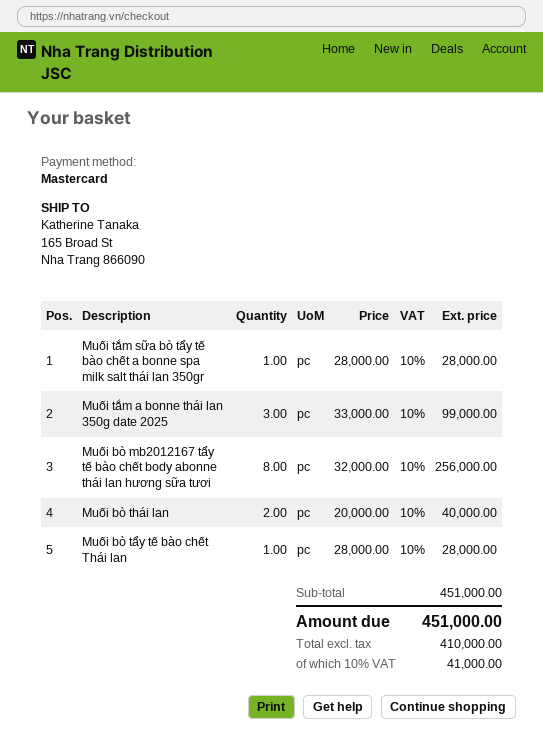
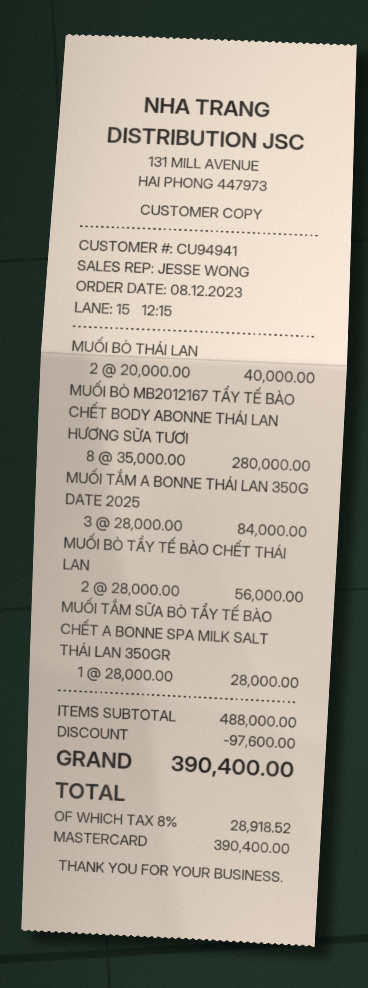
Muối tắm a bonne thái lan 350g date 2025: 3 x 33000.00 = 99000.00 -> 3 x 28000.00 = 84000.00
Muối bò mb2012167 tẩy tế bào chết body abonne thái lan hương sữa tươi: 8 x 32000.00 = 256000.00 -> 8 x 35000.00 = 280000.00
Muối bò tẩy tế bào chết Thái lan: 1 x 28000.00 = 28000.00 -> 2 x 28000.00 = 56000.00
subtotal: 451000.00 -> 488000.00
discount: none -> 97600.00
tax: 10% = 41000.00 -> 8% = 28918.52
total: 451000.00 -> 390400.00

